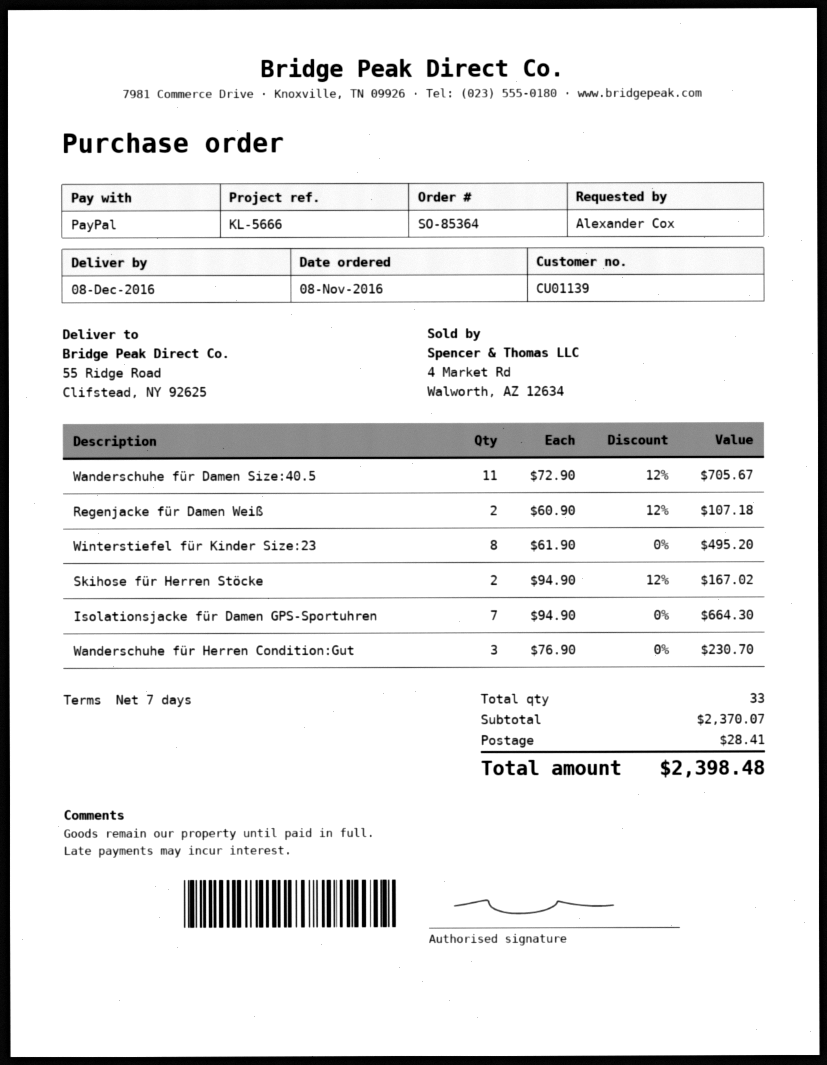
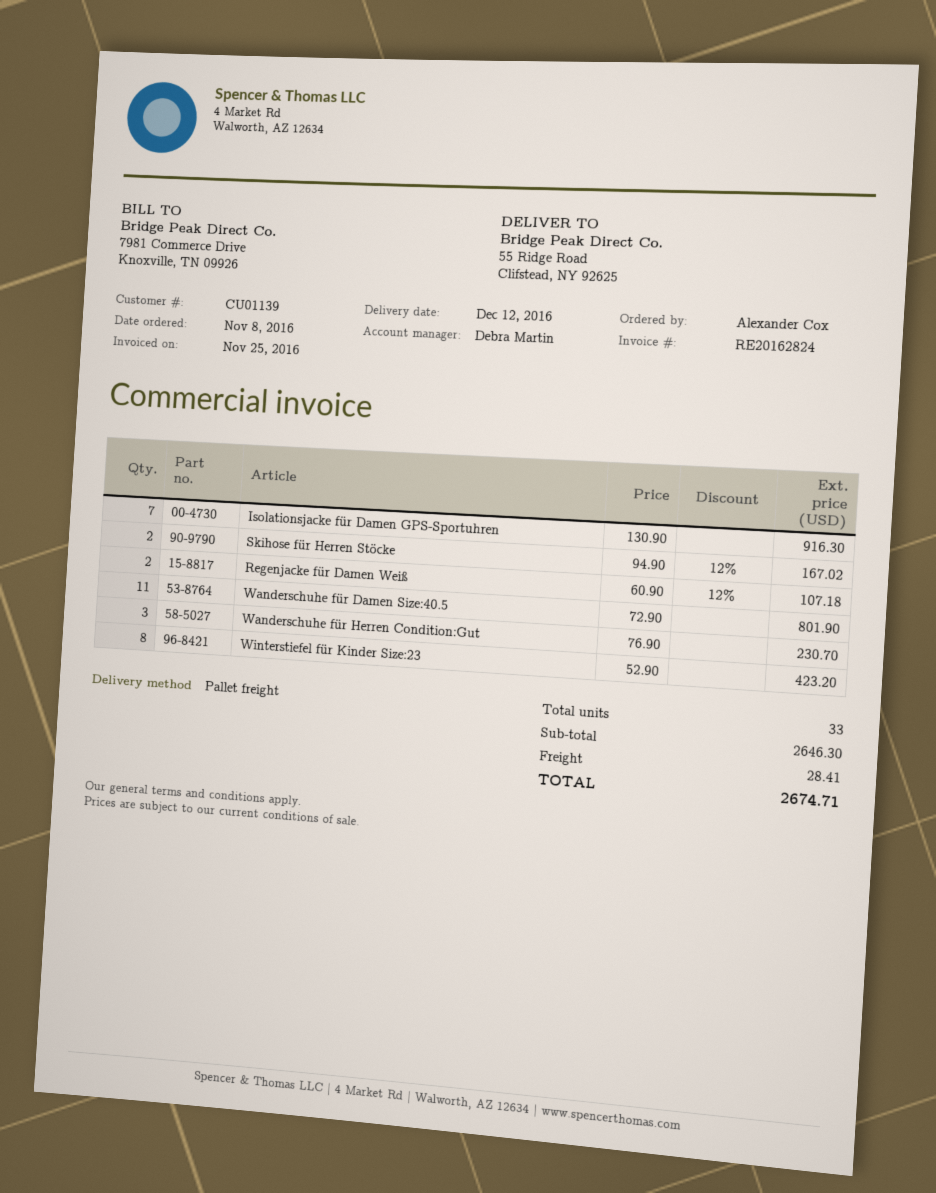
delivery date: 2016-12-08 -> 2016-12-12
Wanderschuhe für Damen Size:40.5: 11 x 72.90 - 12% = 705.67 -> 11 x 72.90 = 801.90
Winterstiefel für Kinder Size:23: 8 x 61.90 = 495.20 -> 8 x 52.90 = 423.20
Isolationsjacke für Damen GPS-Sportuhren: 7 x 94.90 = 664.30 -> 7 x 130.90 = 916.30
subtotal: 2370.07 -> 2646.30
total: 2398.48 -> 2674.71

